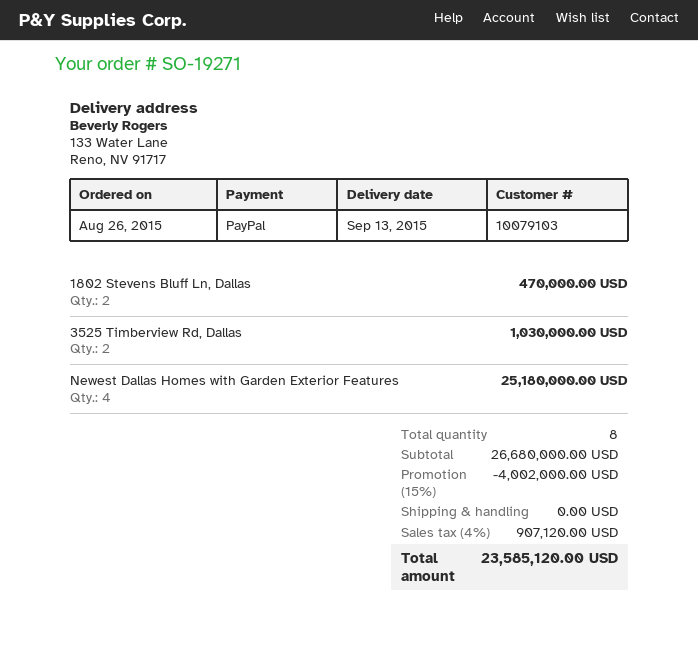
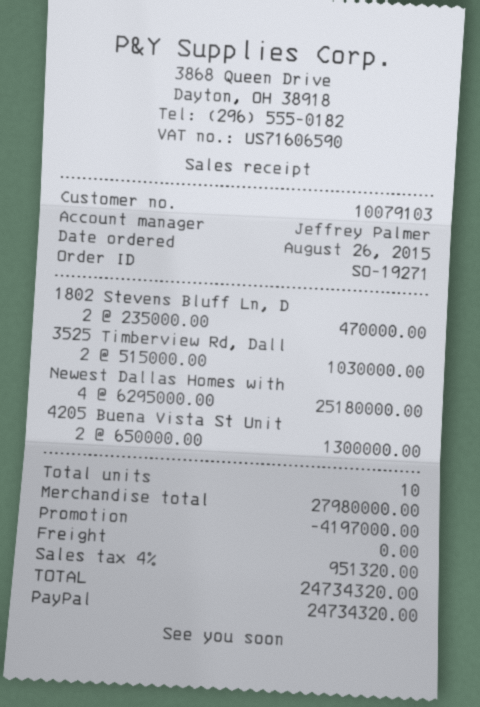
4205 Buena Vista St Unit: none -> 2 for 1300000.00
total quantity: 8 -> 10
subtotal: 26680000.00 -> 27980000.00
discount: 4002000.00 -> 4197000.00
tax: 4% = 907120.00 -> 4% = 951320.00
total: 23585120.00 -> 24734320.00

